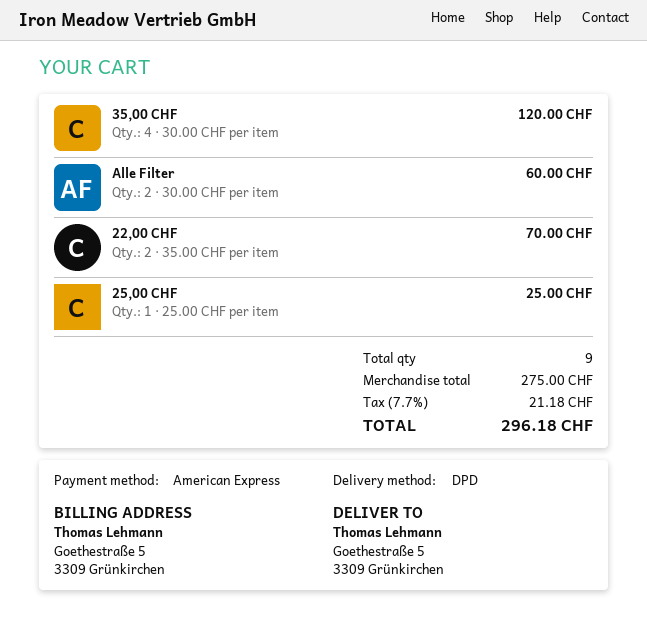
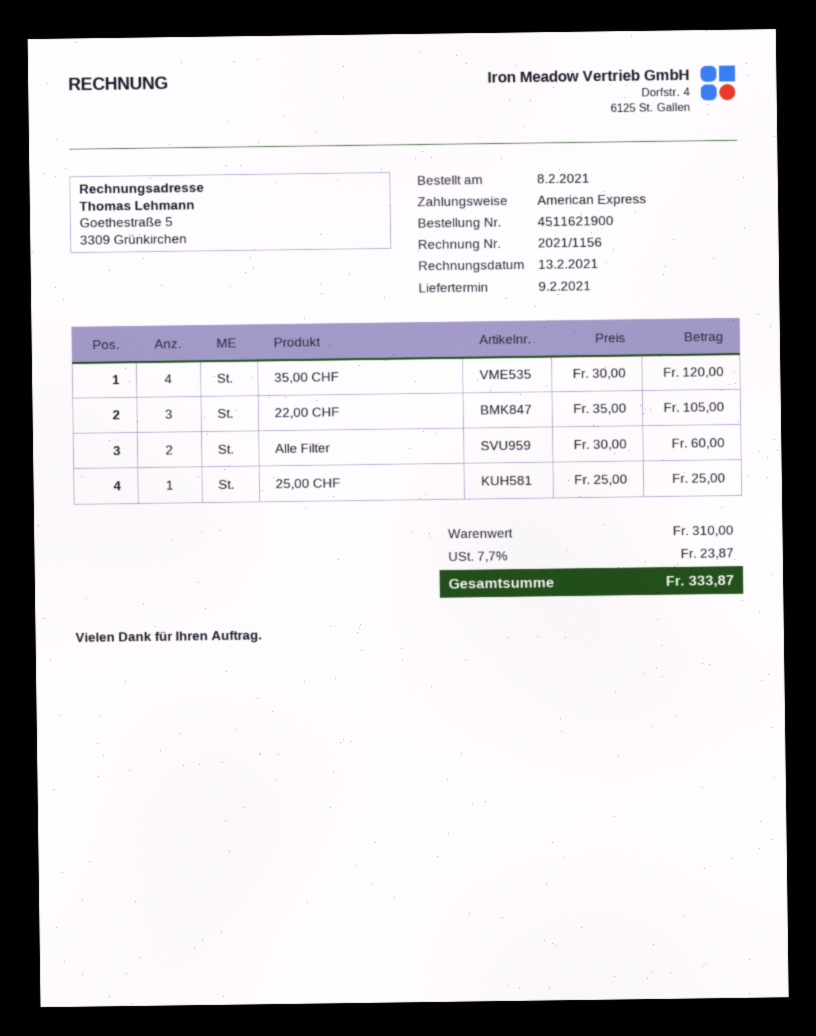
22,00 CHF: 2 x 35.00 = 70.00 -> 3 x 35.00 = 105.00
subtotal: 275.00 -> 310.00
tax: 7.7% = 21.18 -> 7.7% = 23.87
total: 296.18 -> 333.87

